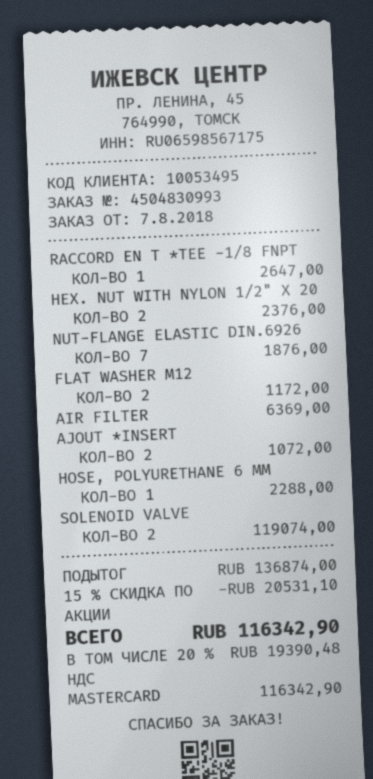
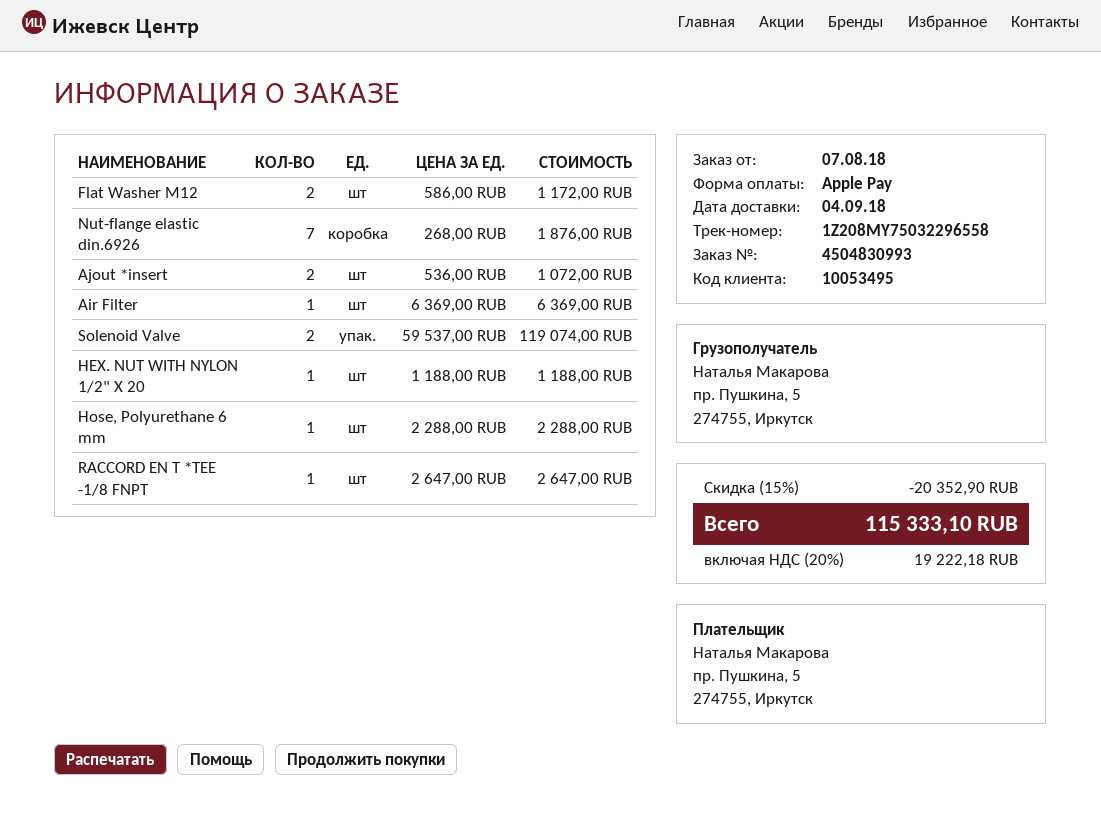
payment method: Mastercard -> Apple Pay
HEX. NUT WITH NYLON 1/2" X 20: 2 for 2376.00 -> 1 for 1188.00
discount: 15% = 20531.10 -> 15% = 20352.90
tax: 20% = 19390.48 -> 20% = 19222.18
total: 116342.90 -> 115333.10

